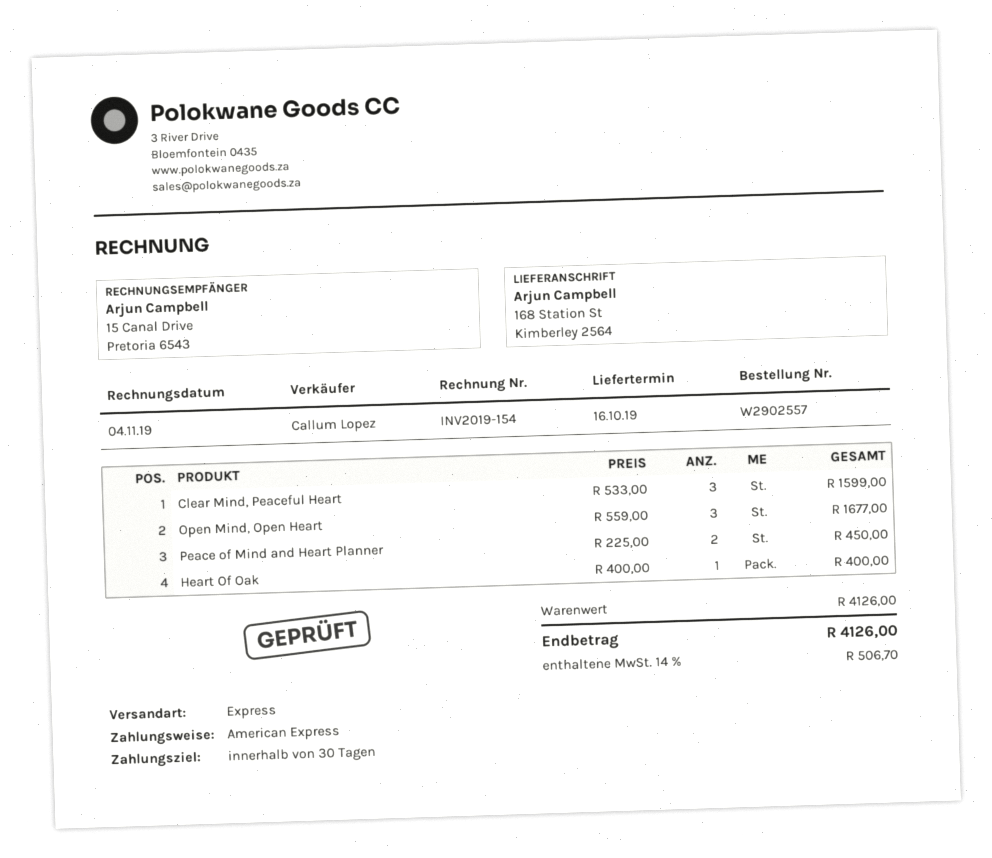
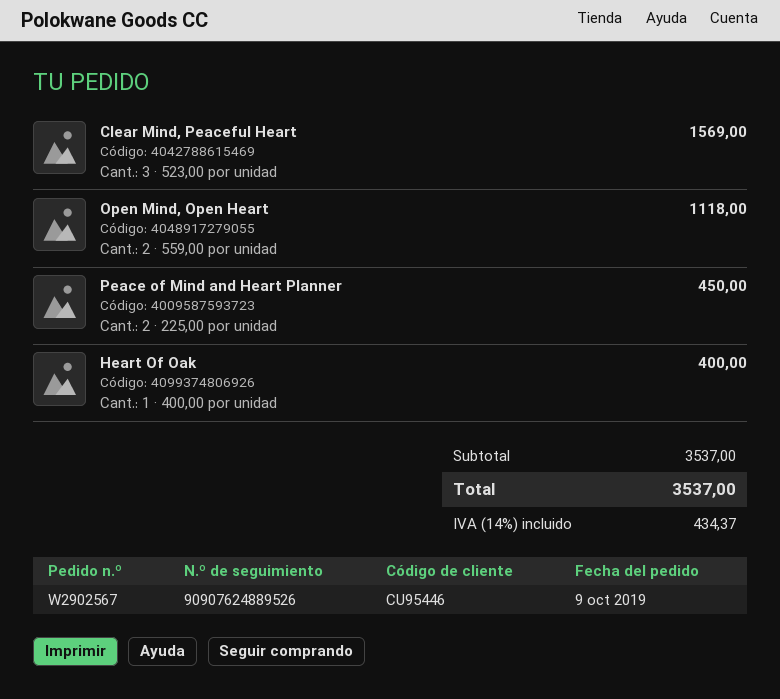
order number: W2902557 -> W2902567
Clear Mind, Peaceful Heart: 3 x 533.00 = 1599.00 -> 3 x 523.00 = 1569.00
Open Mind, Open Heart: 3 x 559.00 = 1677.00 -> 2 x 559.00 = 1118.00
subtotal: 4126.00 -> 3537.00
tax: 14% = 506.70 -> 14% = 434.37
total: 4126.00 -> 3537.00

